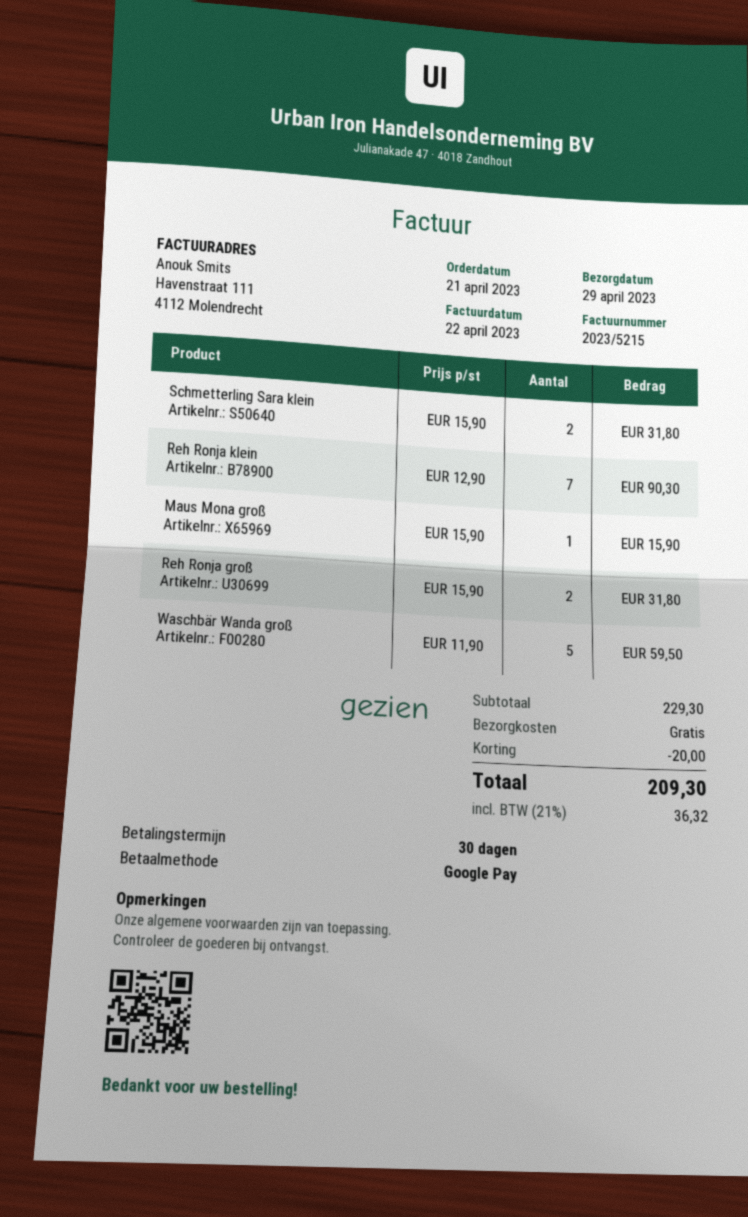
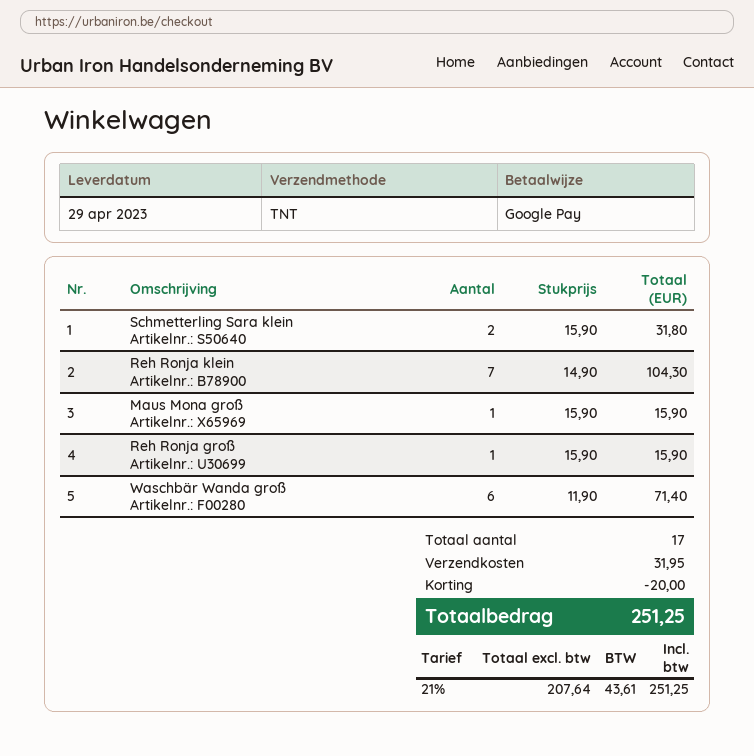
Reh Ronja klein: 7 x 12.90 = 90.30 -> 7 x 14.90 = 104.30
Reh Ronja groß: 2 x 15.90 = 31.80 -> 1 x 15.90 = 15.90
Waschbär Wanda groß: 5 x 11.90 = 59.50 -> 6 x 11.90 = 71.40
shipping: 0.00 -> 31.95
tax: 21% = 36.32 -> 21% = 43.61
total: 209.30 -> 251.25

